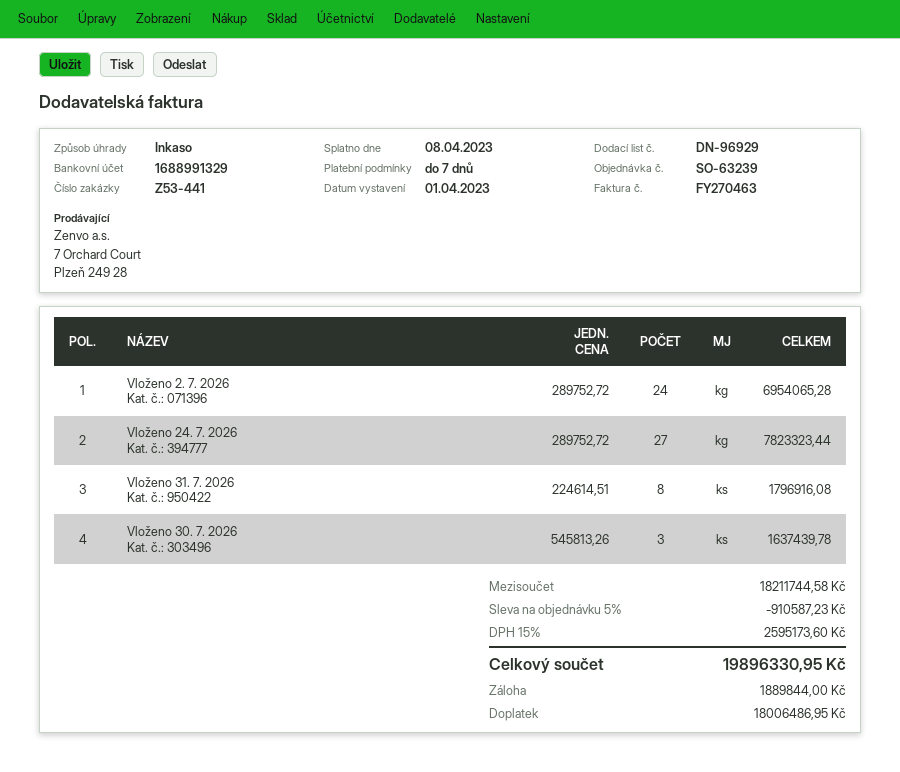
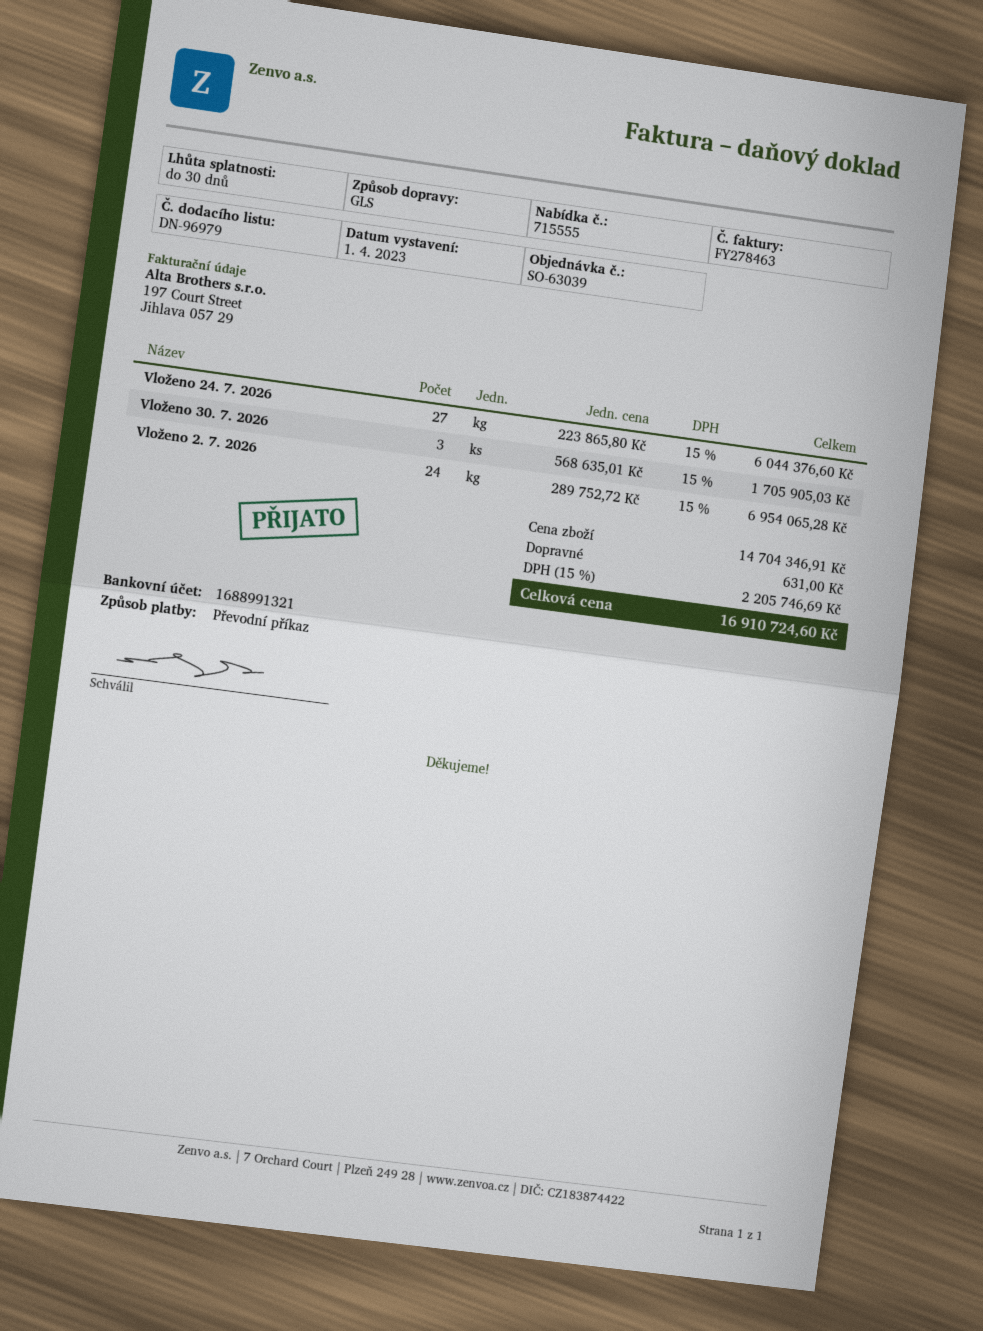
order number: SO-63239 -> SO-63039
delivery note number: DN-96929 -> DN-96979
invoice number: FY270463 -> FY278463
payment terms: 7 days -> 30 days
payment method: direct debit -> bank transfer
bank account: 1688991329 -> 1688991321
Vloženo 24. 7. 2026: 27 x 289752.72 = 7823323.44 -> 27 x 223865.80 = 6044376.60
Vloženo 31. 7. 2026: 8 x 224614.51 = 1796916.08 -> none
Vloženo 30. 7. 2026: 3 x 545813.26 = 1637439.78 -> 3 x 568635.01 = 1705905.03
subtotal: 18211744.58 -> 14704346.91
discount: 5% = 910587.23 -> none
shipping: none -> 631.00
tax: 15% = 2595173.60 -> 15% = 2205746.69
total: 19896330.95 -> 16910724.60

